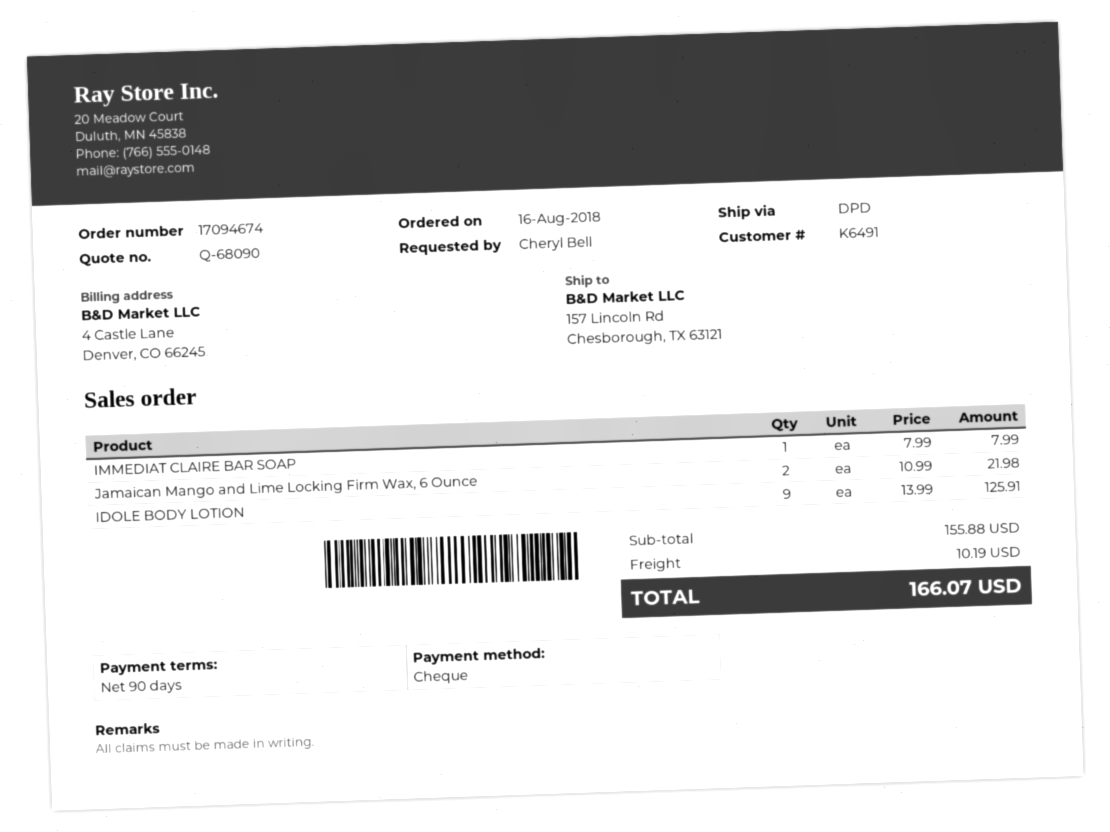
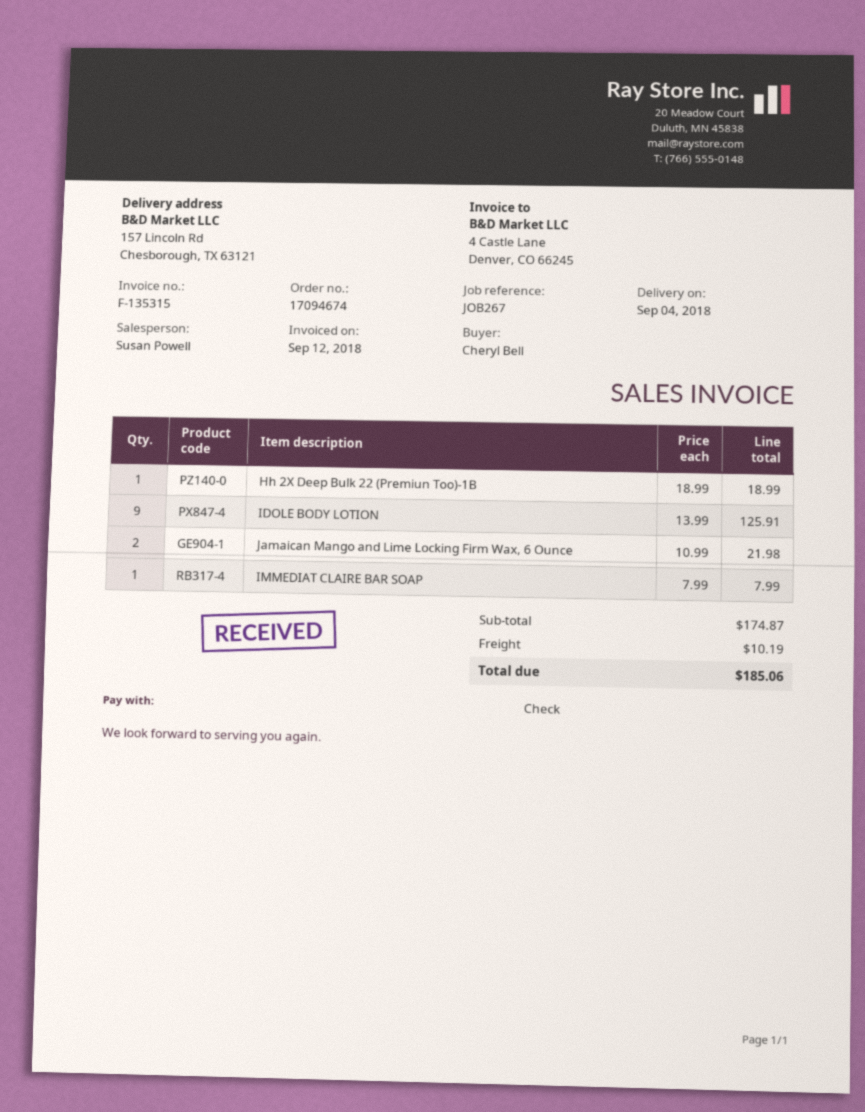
Hh 2X Deep Bulk 22 (Premiun Too)-1B: none -> 1 x 18.99 = 18.99
subtotal: 155.88 -> 174.87
total: 166.07 -> 185.06

